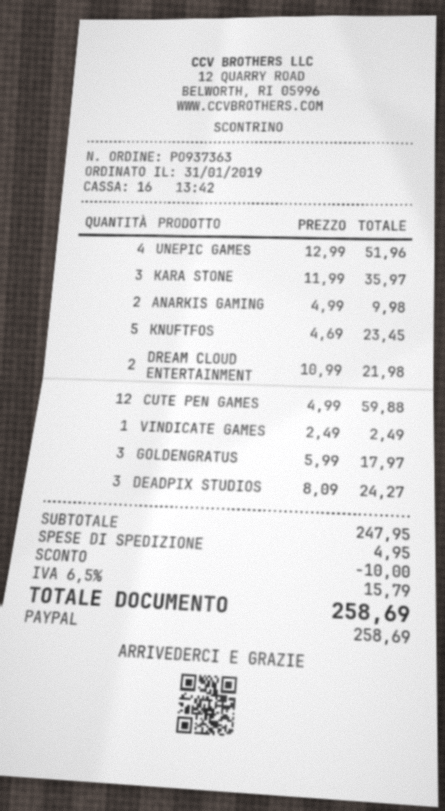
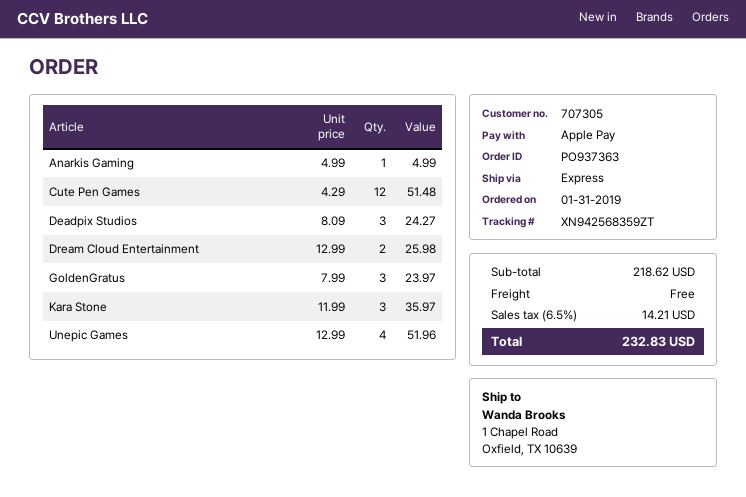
payment method: PayPal -> Apple Pay
ANARKIS GAMING: 2 x 4.99 = 9.98 -> 1 x 4.99 = 4.99
KNUFTFOS: 5 x 4.69 = 23.45 -> none
DREAM CLOUD ENTERTAINMENT: 2 x 10.99 = 21.98 -> 2 x 12.99 = 25.98
CUTE PEN GAMES: 12 x 4.99 = 59.88 -> 12 x 4.29 = 51.48
VINDICATE GAMES: 1 x 2.49 = 2.49 -> none
GOLDENGRATUS: 3 x 5.99 = 17.97 -> 3 x 7.99 = 23.97
subtotal: 247.95 -> 218.62
discount: 10.00 -> none
shipping: 4.95 -> 0.00
tax: 6.5% = 15.79 -> 6.5% = 14.21
total: 258.69 -> 232.83

